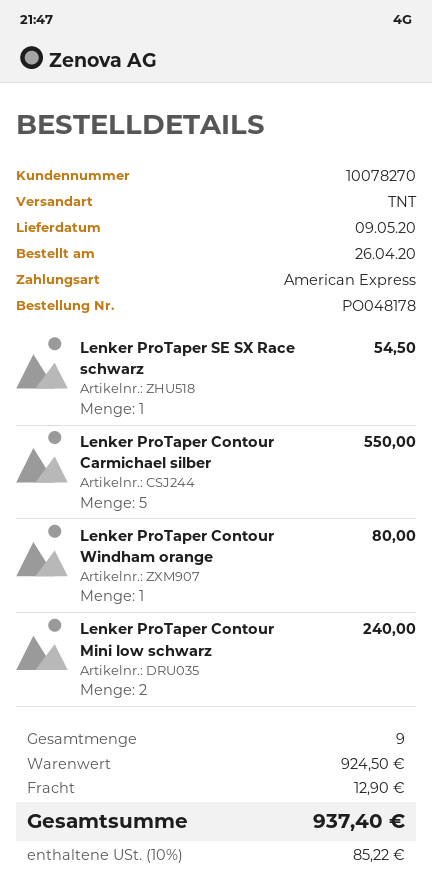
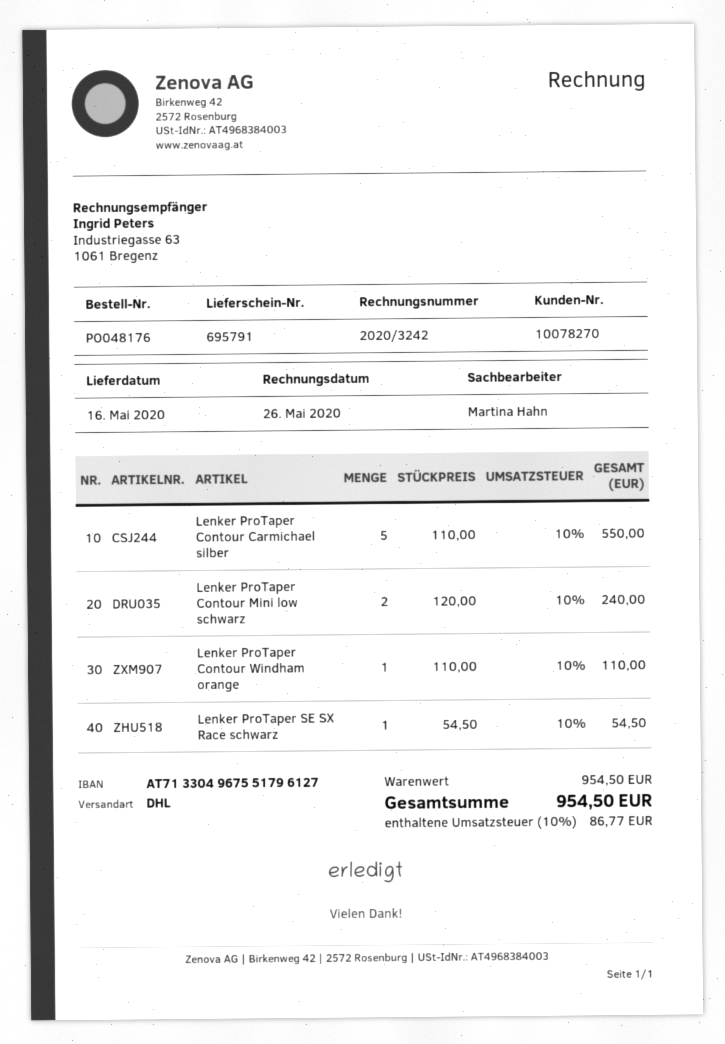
order number: PO048178 -> PO048176
delivery date: 2020-05-09 -> 2020-05-16
shipping method: TNT -> DHL
Lenker ProTaper Contour Windham orange: 1 for 80.00 -> 1 for 110.00
subtotal: 924.50 -> 954.50
shipping: 12.90 -> none
tax: 10% = 85.22 -> 10% = 86.77
total: 937.40 -> 954.50

